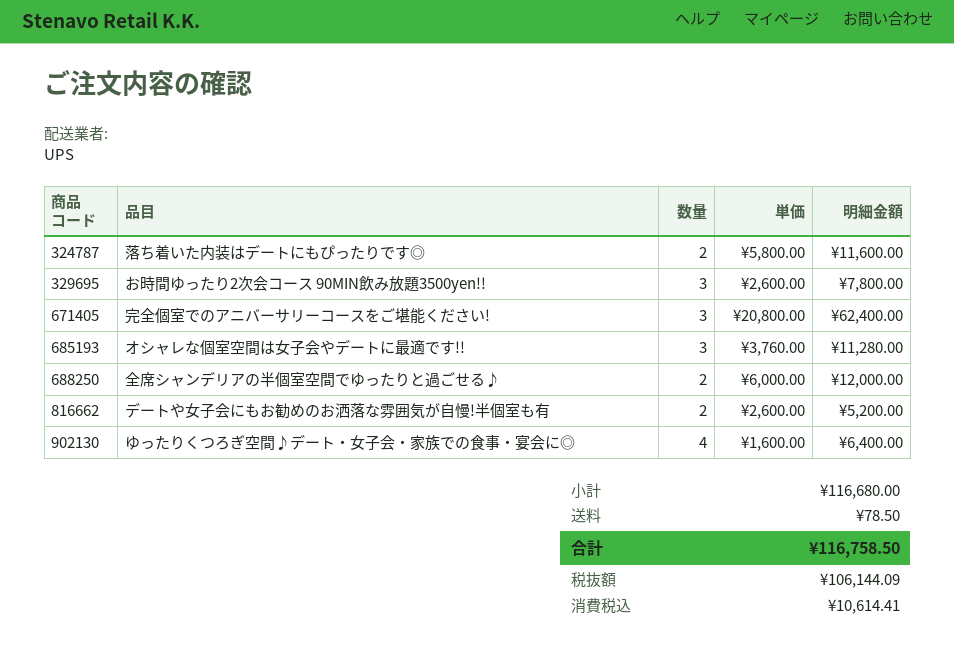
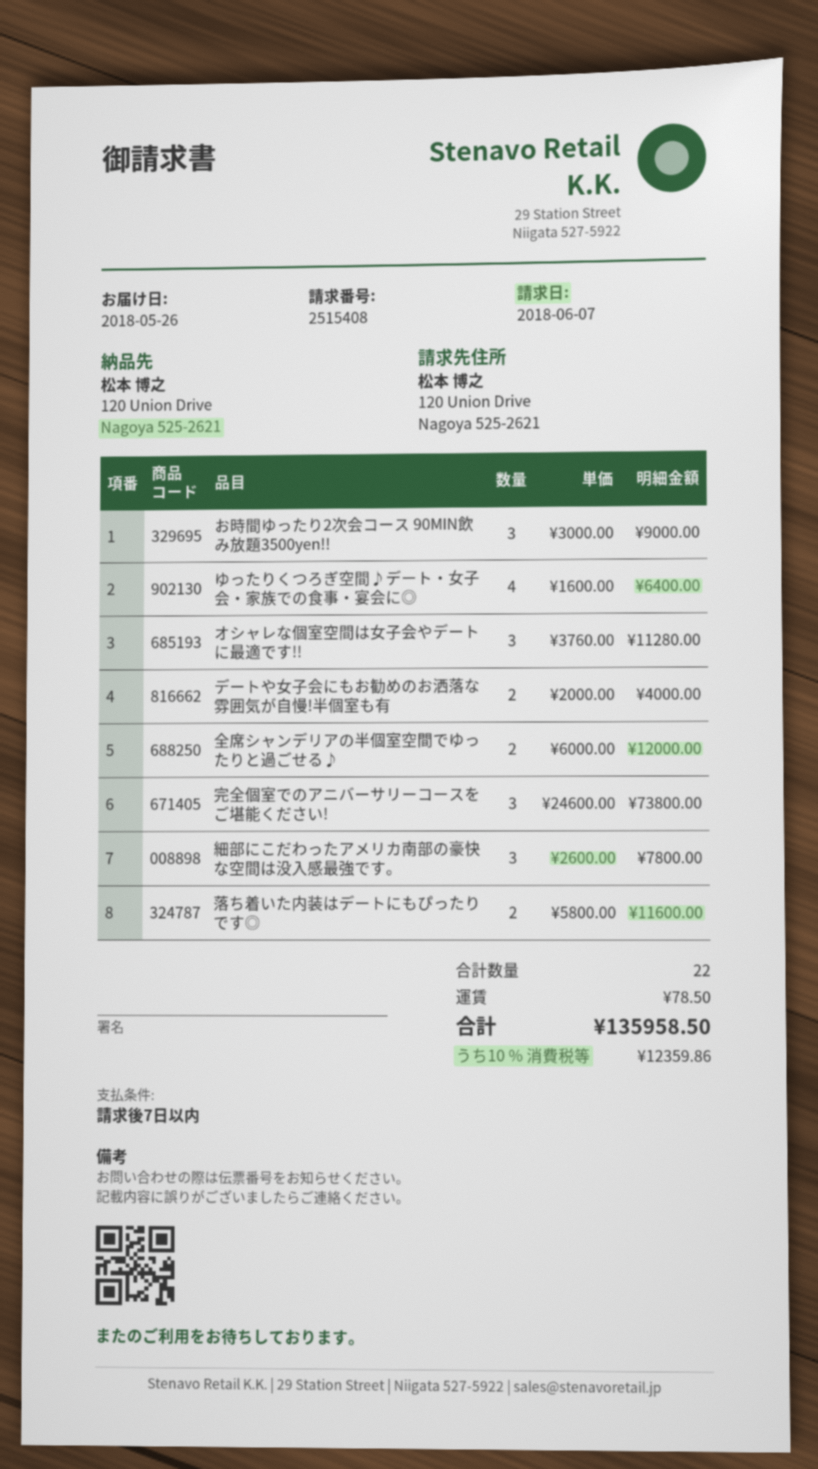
お時間ゆったり2次会コース 90MIN飲み放題3500yen!!: 3 x 2600.00 = 7800.00 -> 3 x 3000.00 = 9000.00
完全個室でのアニバーサリーコースをご堪能ください!: 3 x 20800.00 = 62400.00 -> 3 x 24600.00 = 73800.00
デートや女子会にもお勧めのお洒落な雰囲気が自慢!半個室も有: 2 x 2600.00 = 5200.00 -> 2 x 2000.00 = 4000.00
細部にこだわったアメリカ南部の豪快な空間は没入感最強です。: none -> 3 x 2600.00 = 7800.00
tax: 10614.41 -> 12359.86
total: 116758.50 -> 135958.50

